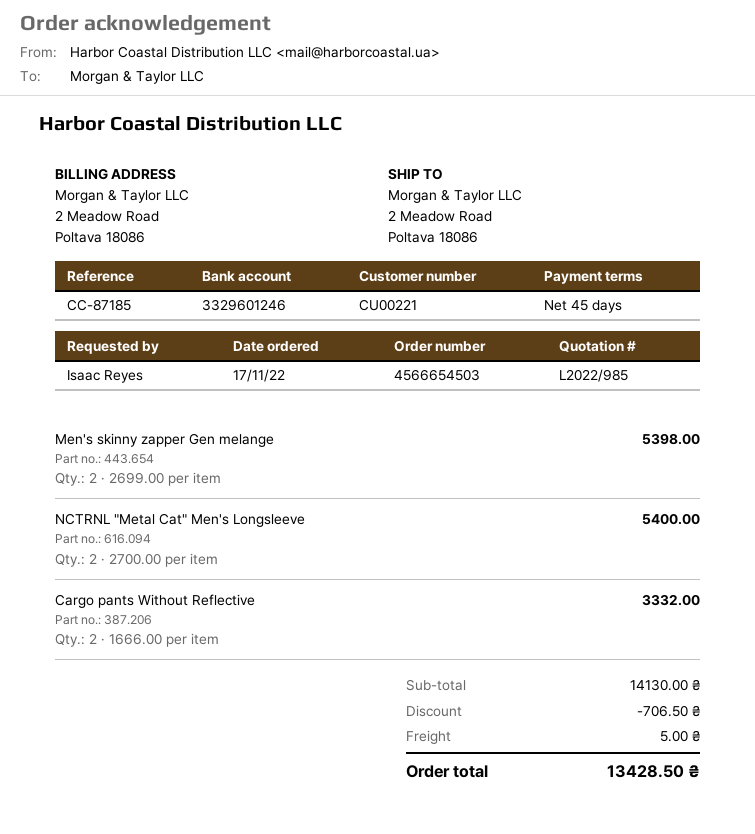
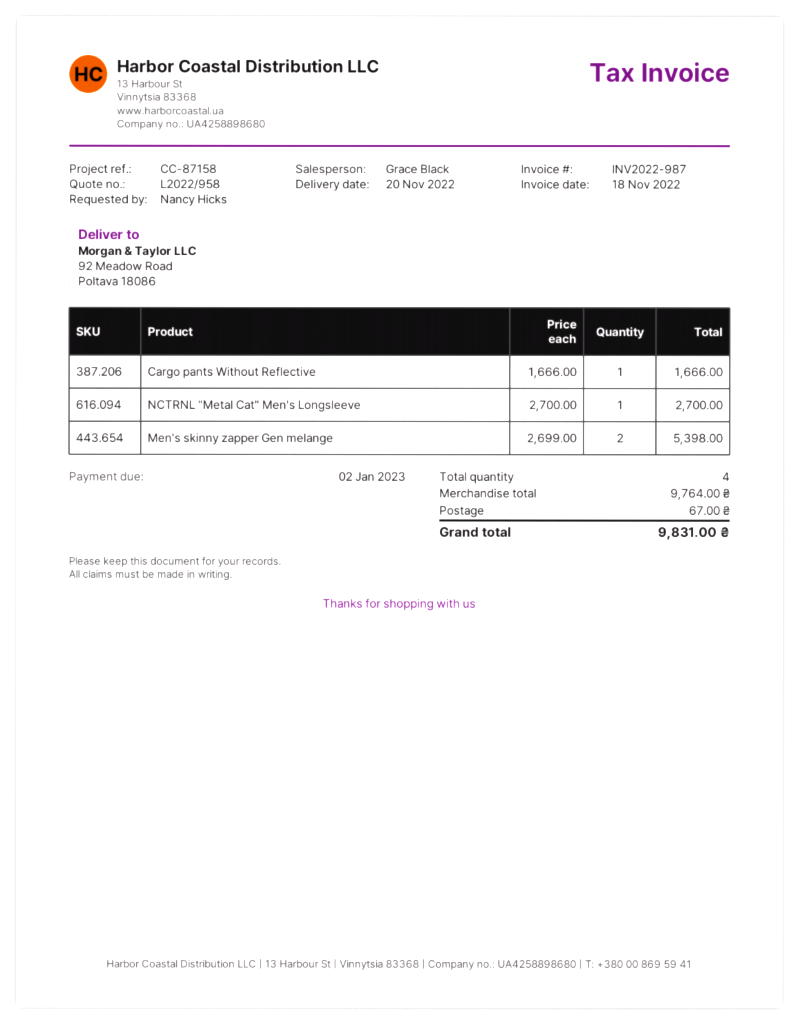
quote number: L2022/985 -> L2022/958
reference: CC-87185 -> CC-87158
ordered by: Isaac Reyes -> Nancy Hicks
ship to: 2 Meadow Road, Poltava 18086 -> 92 Meadow Road, Poltava 18086
NCTRNL "Metal Cat" Men's Longsleeve: 2 x 2700.00 = 5400.00 -> 1 x 2700.00 = 2700.00
Cargo pants Without Reflective: 2 x 1666.00 = 3332.00 -> 1 x 1666.00 = 1666.00
subtotal: 14130.00 -> 9764.00
discount: 706.50 -> none
shipping: 5.00 -> 67.00
total: 13428.50 -> 9831.00

